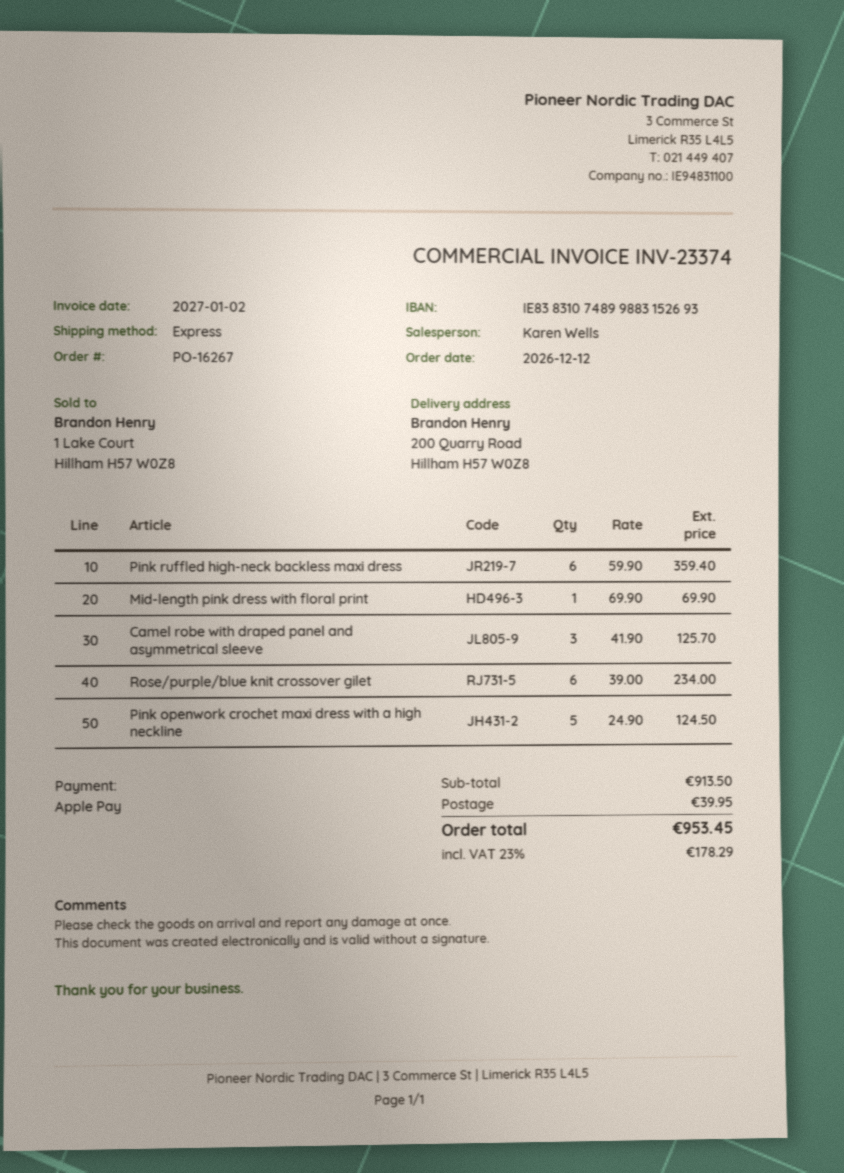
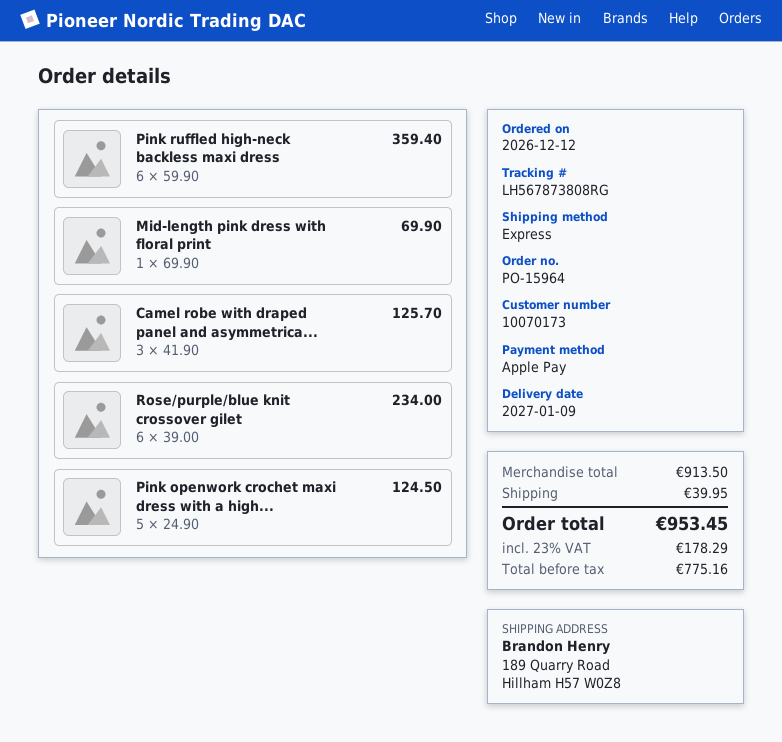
order number: PO-16267 -> PO-15964
ship to: 200 Quarry Road, Hillham H57 W0Z8 -> 189 Quarry Road, Hillham H57 W0Z8

